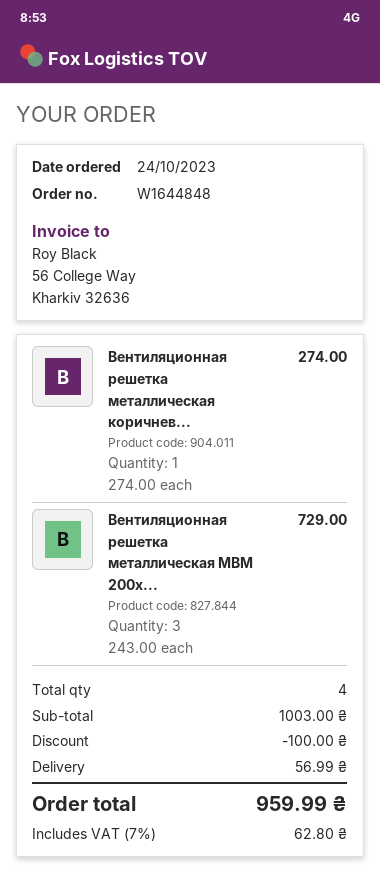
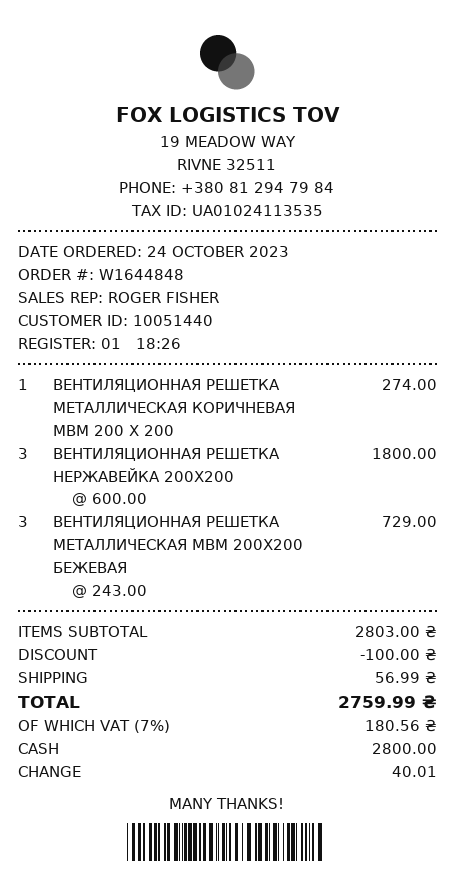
ВЕНТИЛЯЦИОННАЯ РЕШЕТКА НЕРЖАВЕЙКА 200Х200: none -> 3 x 600.00 = 1800.00
subtotal: 1003.00 -> 2803.00
tax: 7% = 62.80 -> 7% = 180.56
total: 959.99 -> 2759.99

